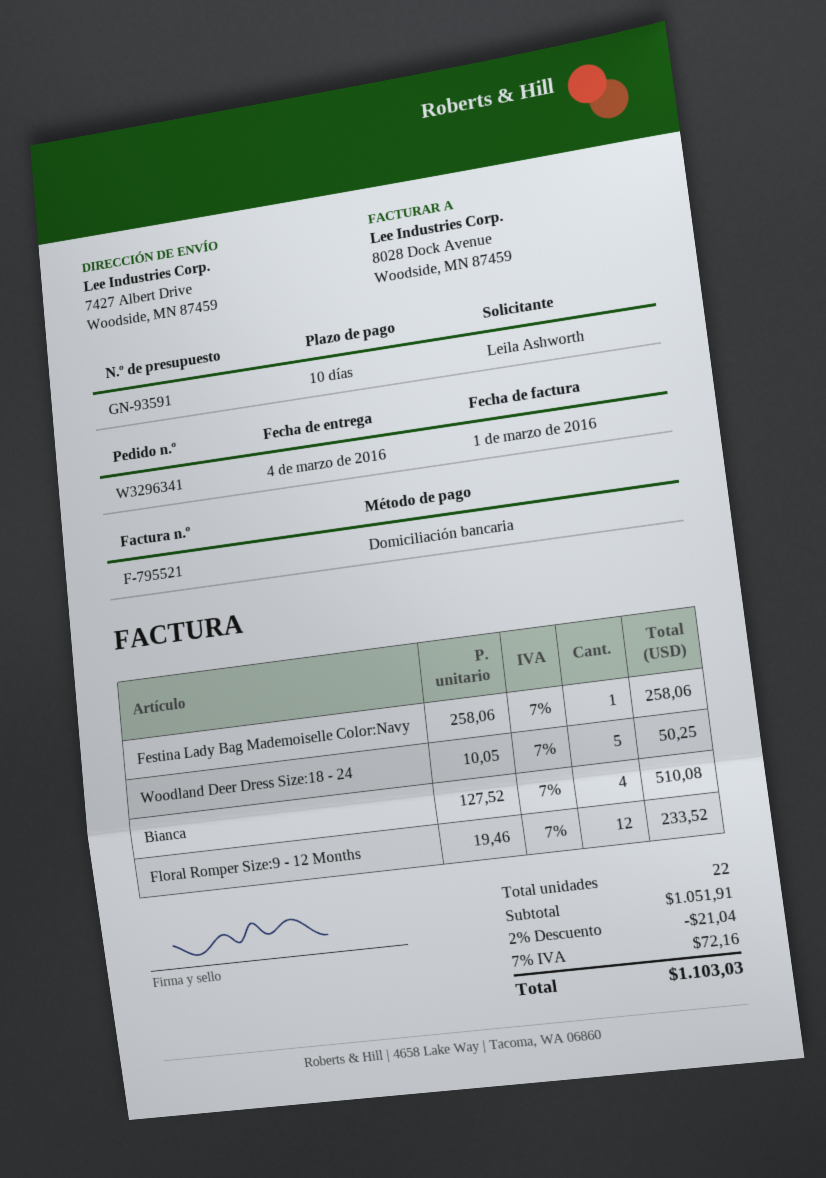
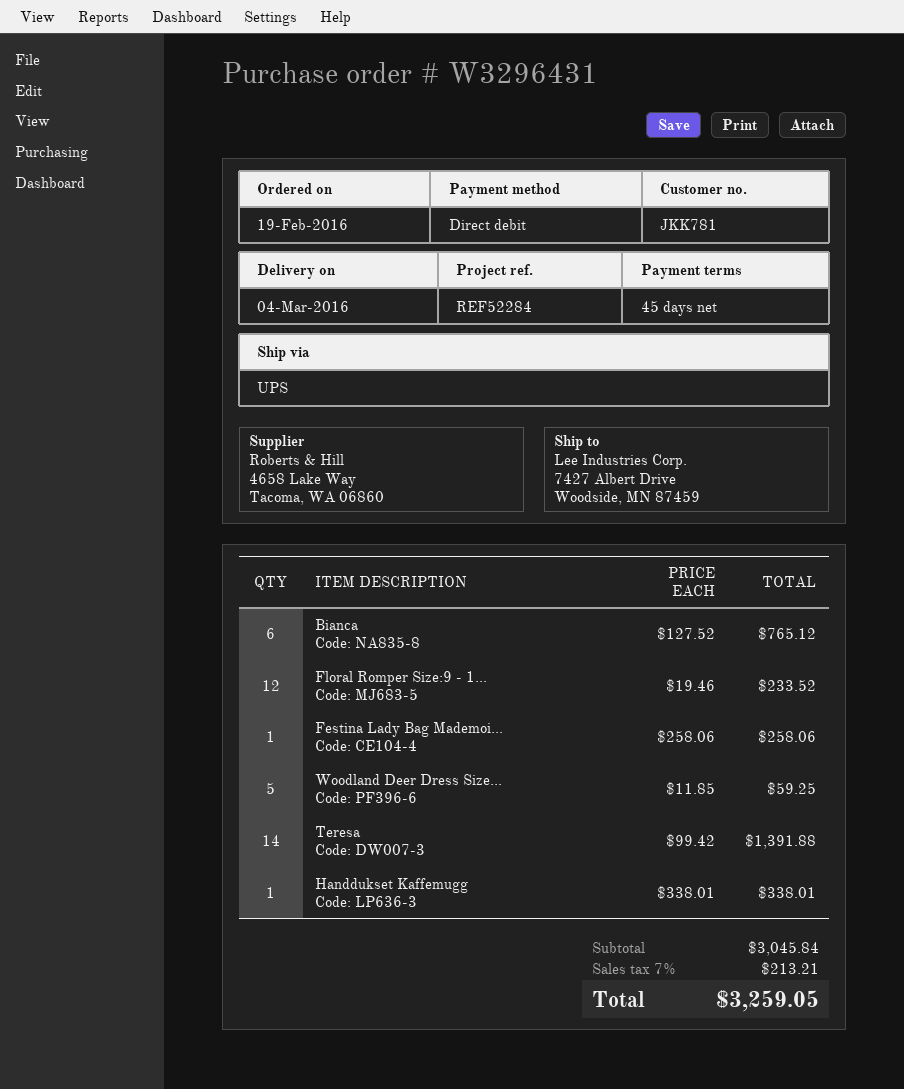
order number: W3296341 -> W3296431
payment terms: 10 days -> 45 days
Woodland Deer Dress Size:18 - 24: 5 x 10.05 = 50.25 -> 5 x 11.85 = 59.25
Bianca: 4 x 127.52 = 510.08 -> 6 x 127.52 = 765.12
Teresa: none -> 14 x 99.42 = 1391.88
Handdukset Kaffemugg: none -> 1 x 338.01 = 338.01
subtotal: 1051.91 -> 3045.84
discount: 2% = 21.04 -> none
tax: 7% = 72.16 -> 7% = 213.21
total: 1103.03 -> 3259.05

